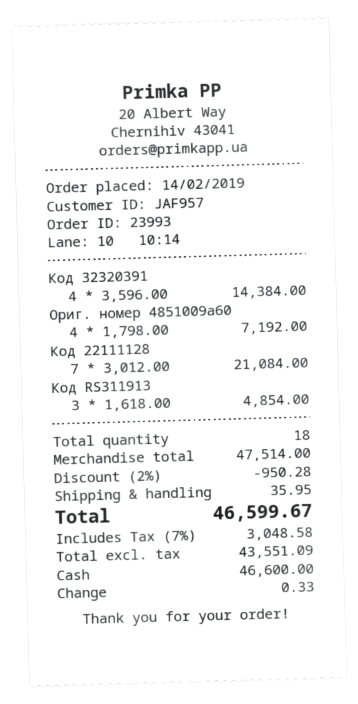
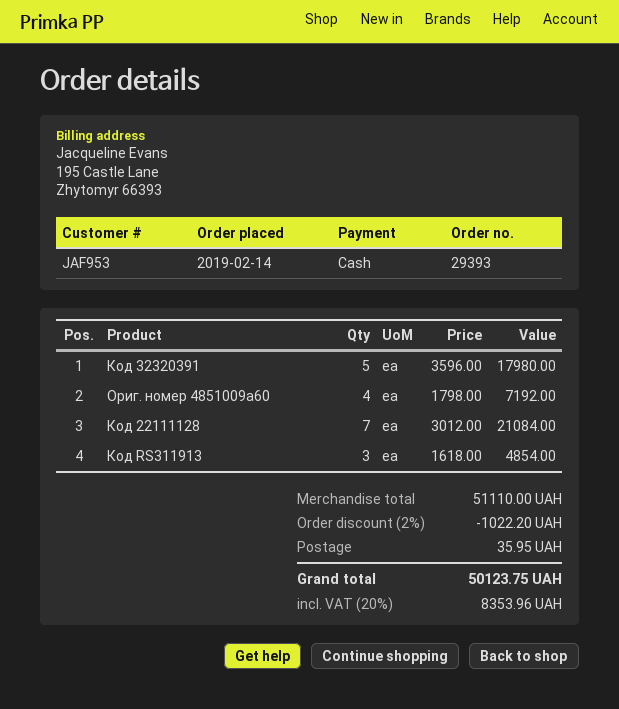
order number: 23993 -> 29393
customer number: JAF957 -> JAF953
Код 32320391: 4 x 3596.00 = 14384.00 -> 5 x 3596.00 = 17980.00
subtotal: 47514.00 -> 51110.00
discount: 2% = 950.28 -> 2% = 1022.20
tax: 7% = 3048.58 -> 20% = 8353.96
total: 46599.67 -> 50123.75

